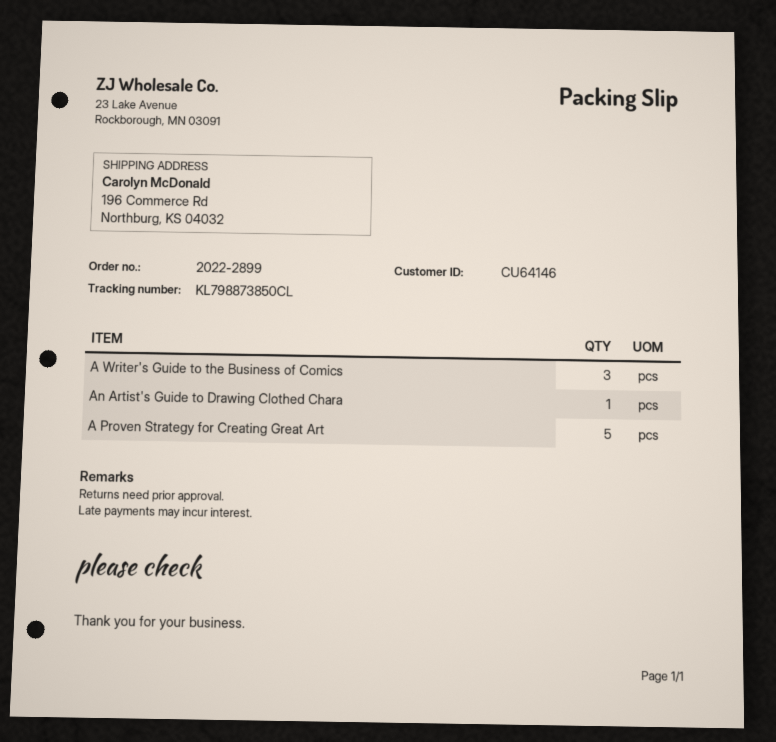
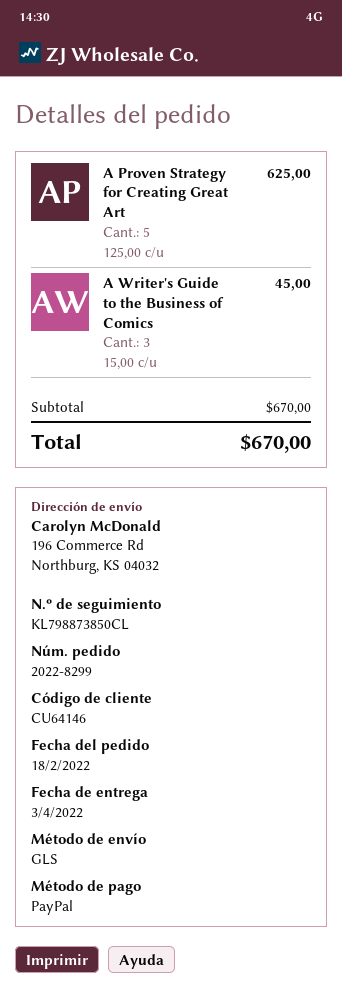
order number: 2022-2899 -> 2022-8299
An Artist's Guide to Drawing Clothed Chara: 1 -> none

